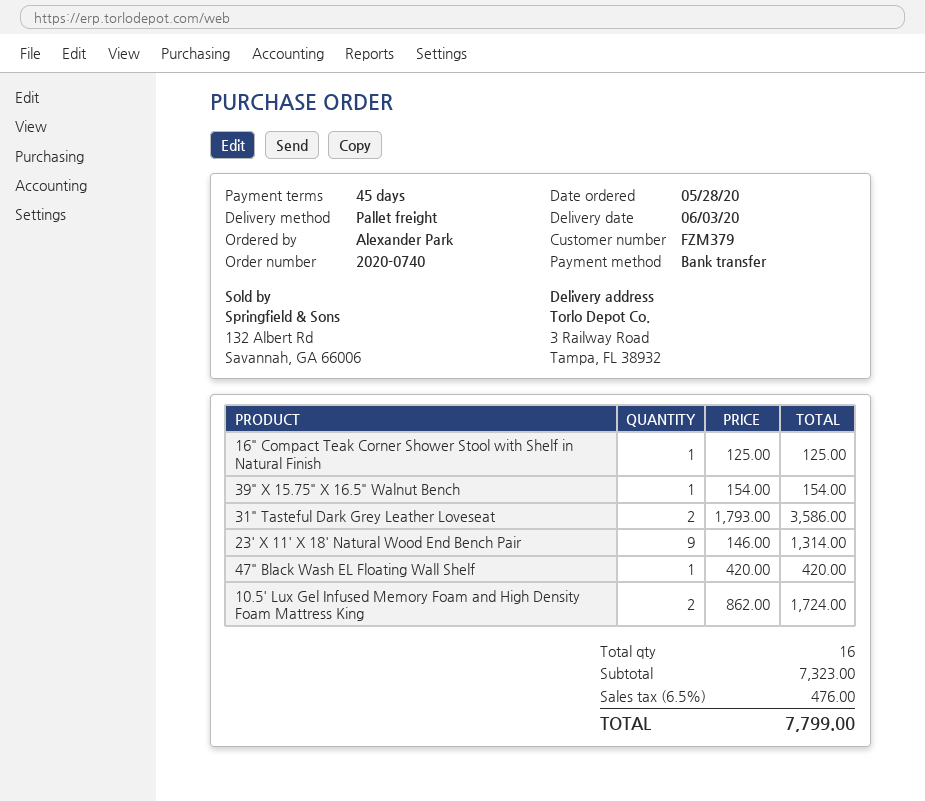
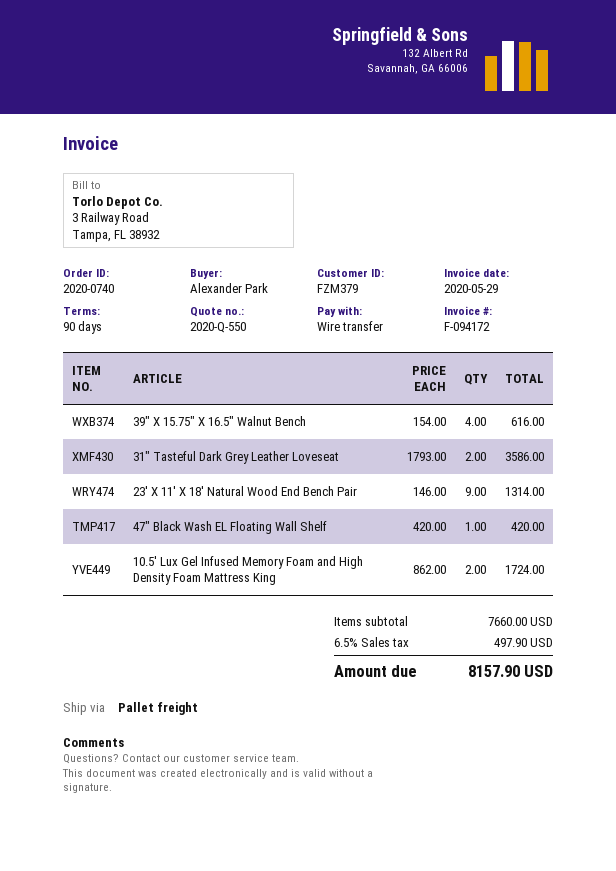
payment terms: 45 days -> 90 days
16" Compact Teak Corner Shower Stool with Shelf in Natural Finish: 1 x 125.00 = 125.00 -> none
39" X 15.75" X 16.5" Walnut Bench: 1 x 154.00 = 154.00 -> 4 x 154.00 = 616.00
subtotal: 7323.00 -> 7660.00
tax: 6.5% = 476.00 -> 6.5% = 497.90
total: 7799.00 -> 8157.90

